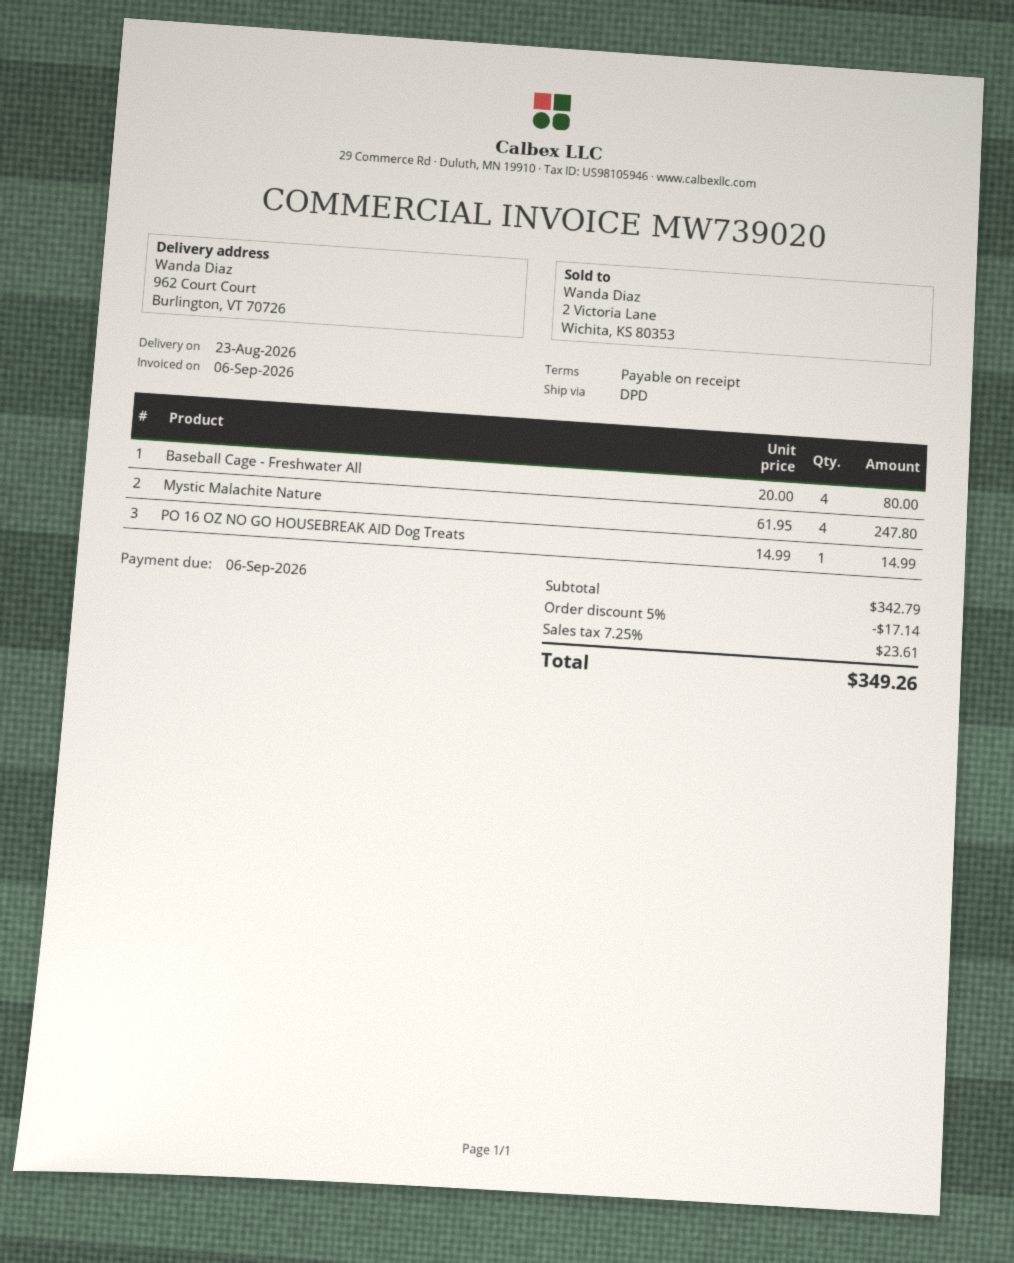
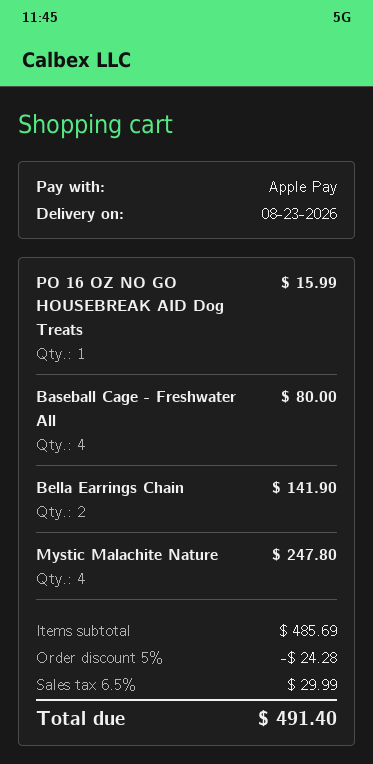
PO 16 OZ NO GO HOUSEBREAK AID Dog Treats: 1 for 14.99 -> 1 for 15.99
Bella Earrings Chain: none -> 2 for 141.90
subtotal: 342.79 -> 485.69
discount: 5% = 17.14 -> 5% = 24.28
tax: 7.25% = 23.61 -> 6.5% = 29.99
total: 349.26 -> 491.40

